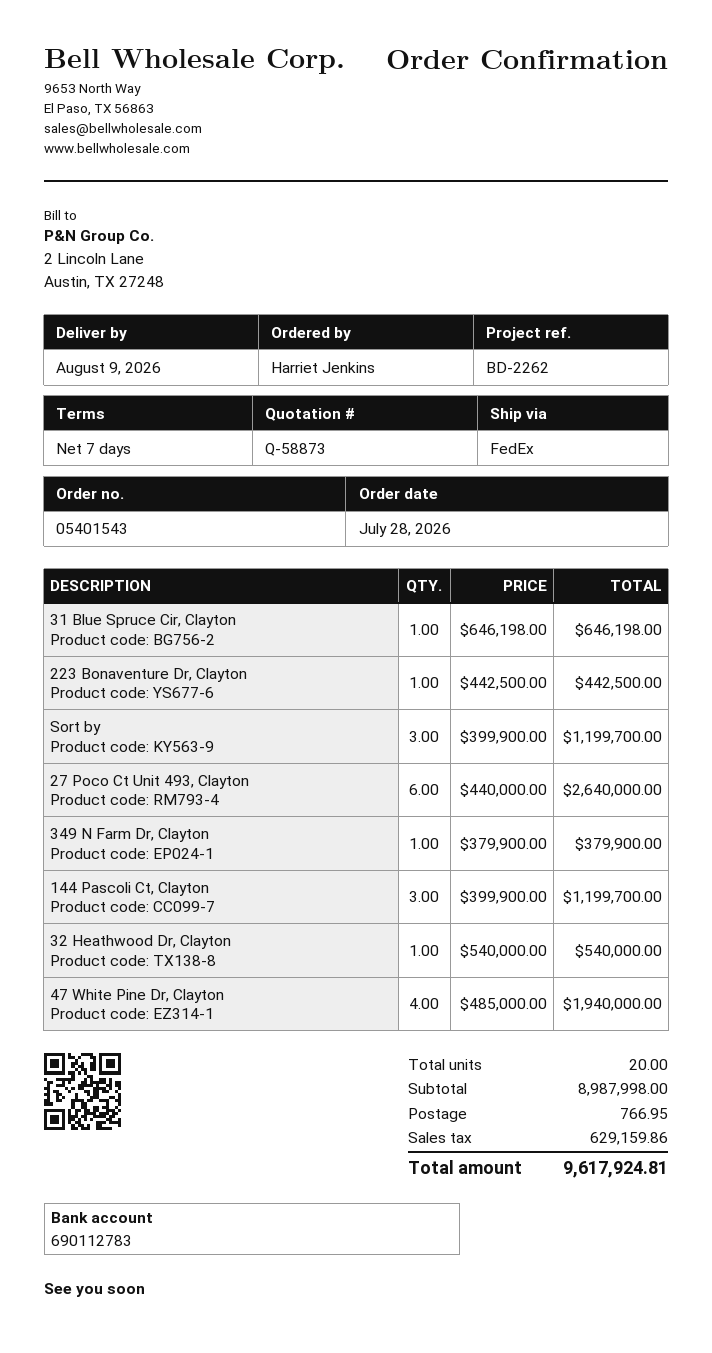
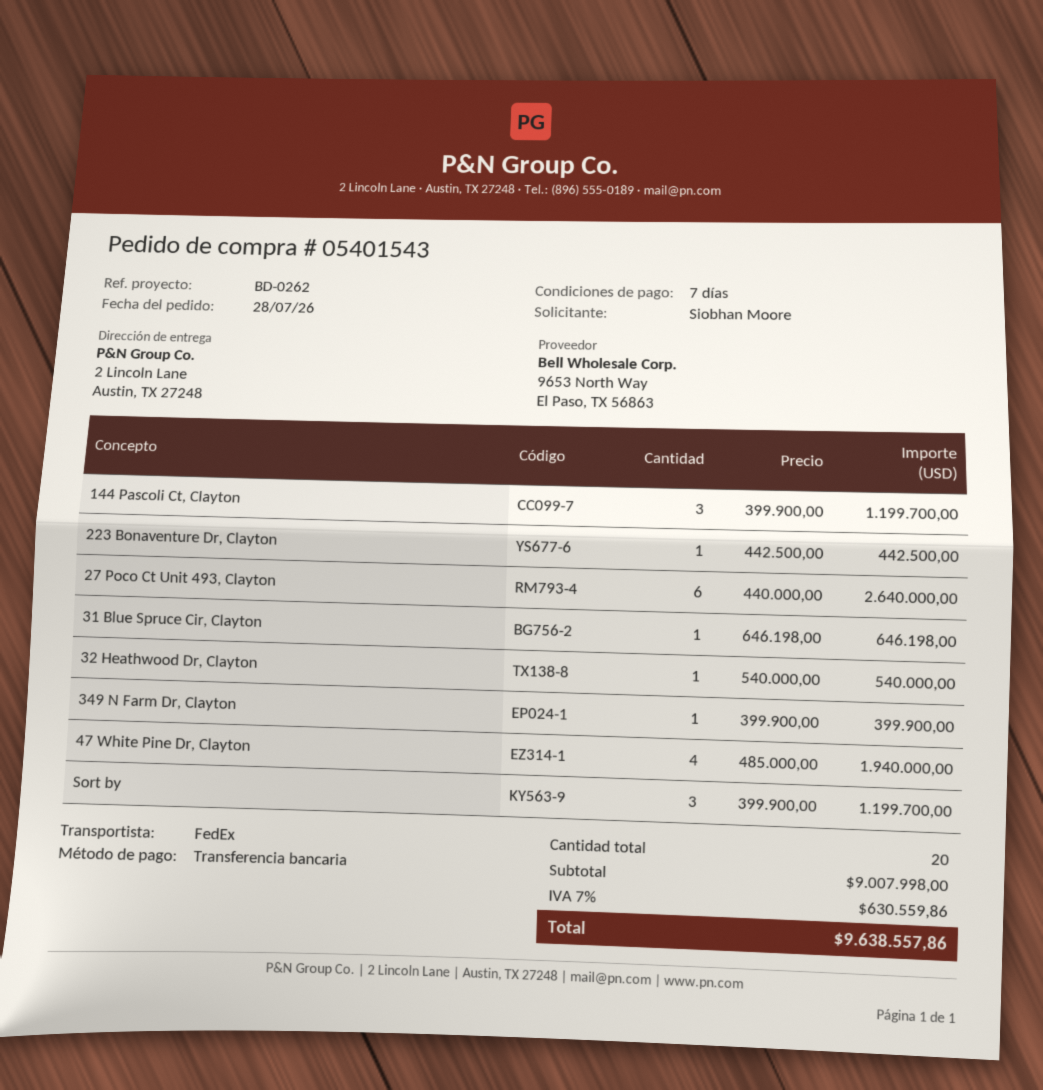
reference: BD-2262 -> BD-0262
ordered by: Harriet Jenkins -> Siobhan Moore
349 N Farm Dr, Clayton: 1 x 379900.00 = 379900.00 -> 1 x 399900.00 = 399900.00
subtotal: 8987998.00 -> 9007998.00
shipping: 766.95 -> none
tax: 629159.86 -> 630559.86
total: 9617924.81 -> 9638557.86

